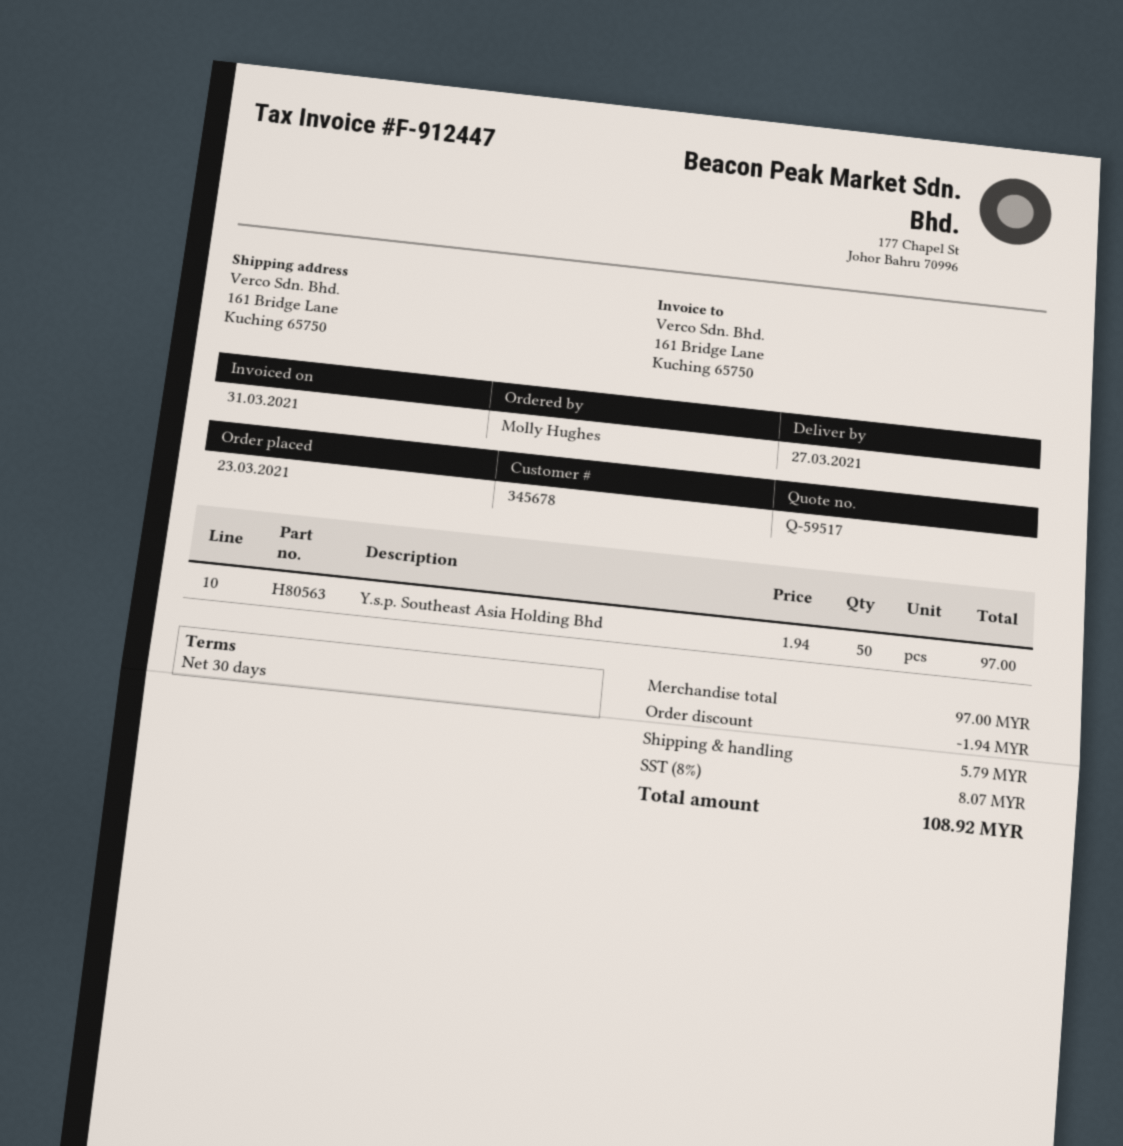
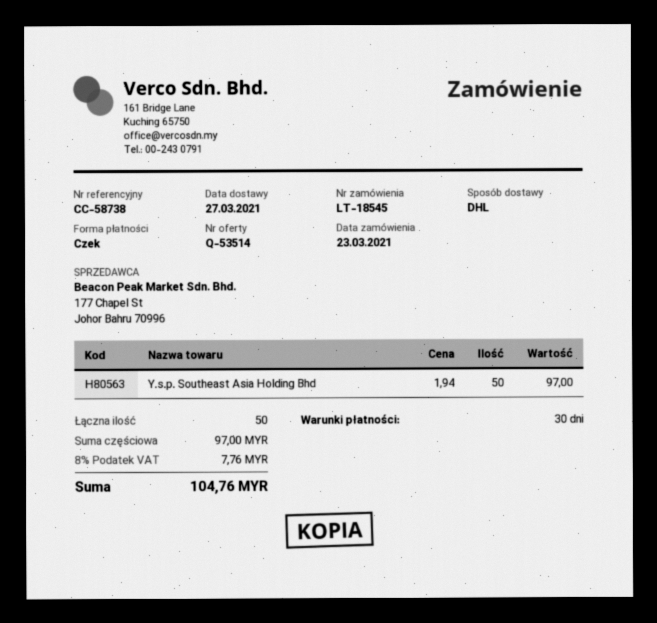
quote number: Q-59517 -> Q-53514
discount: 1.94 -> none
shipping: 5.79 -> none
tax: 8% = 8.07 -> 8% = 7.76
total: 108.92 -> 104.76

